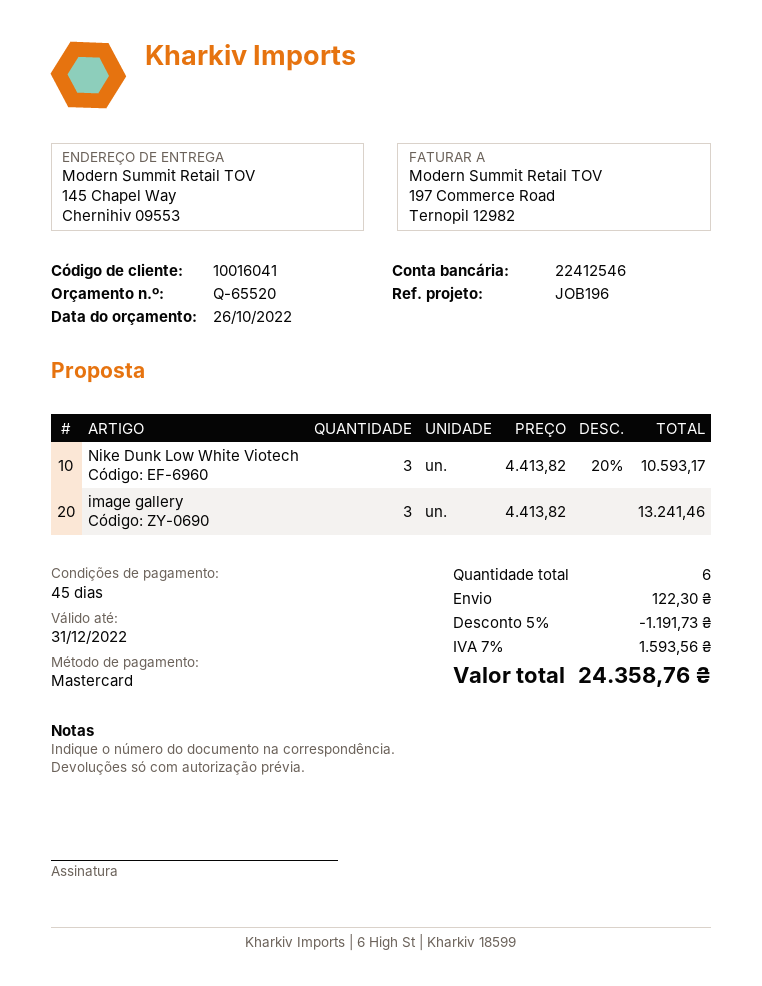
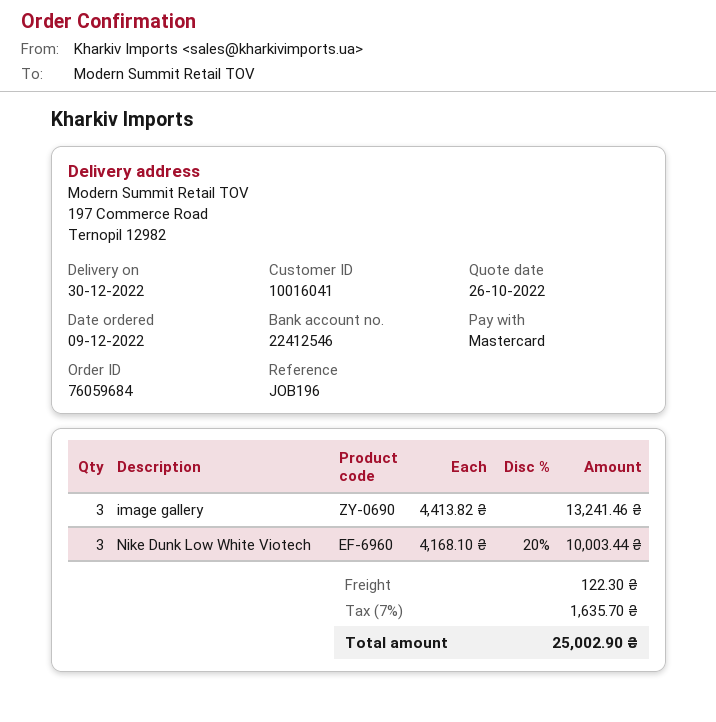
ship to: 145 Chapel Way, Chernihiv 09553 -> 197 Commerce Road, Ternopil 12982
Nike Dunk Low White Viotech: 3 x 4413.82 - 20% = 10593.17 -> 3 x 4168.10 - 20% = 10003.44
discount: 5% = 1191.73 -> none
tax: 7% = 1593.56 -> 7% = 1635.70
total: 24358.76 -> 25002.90

